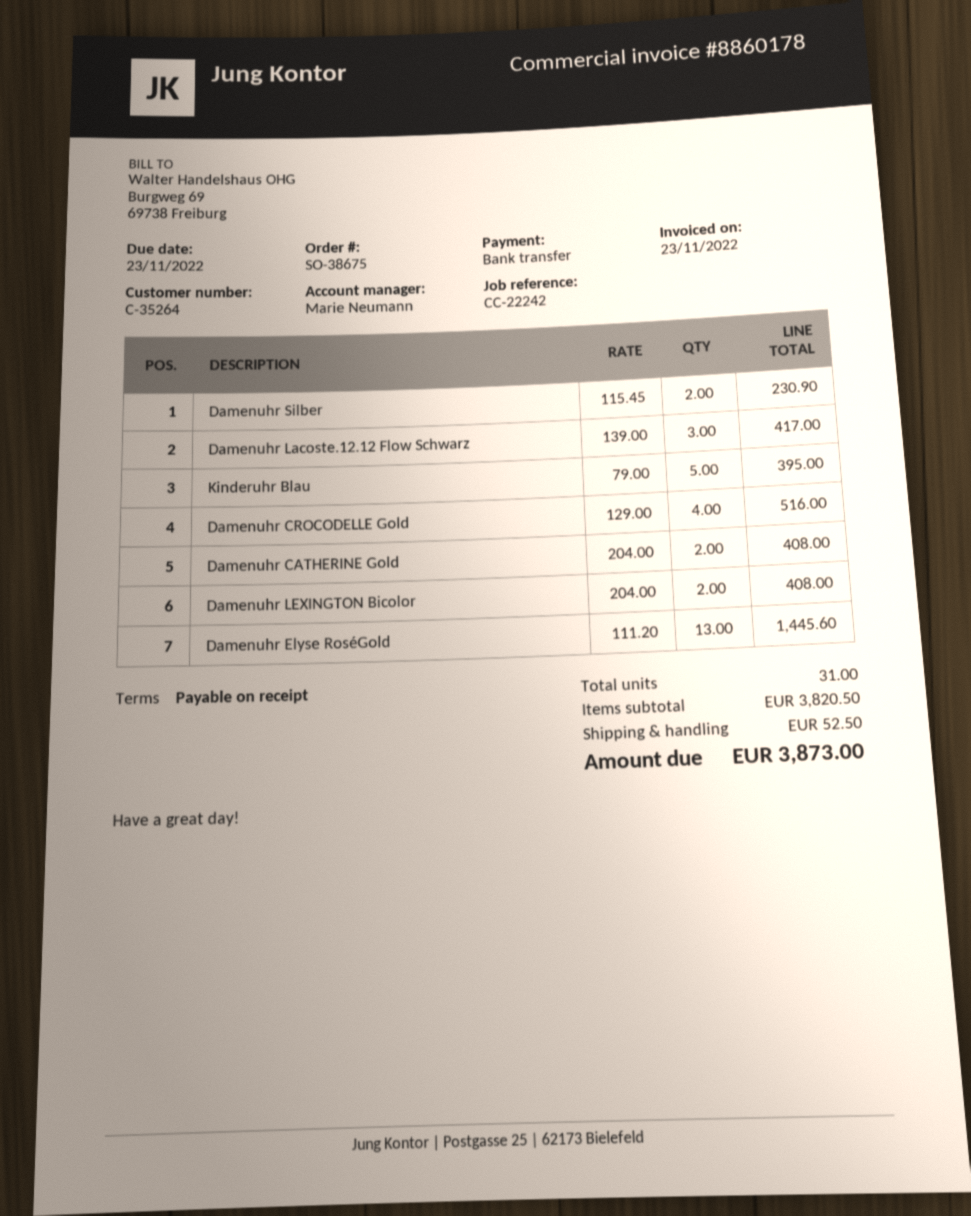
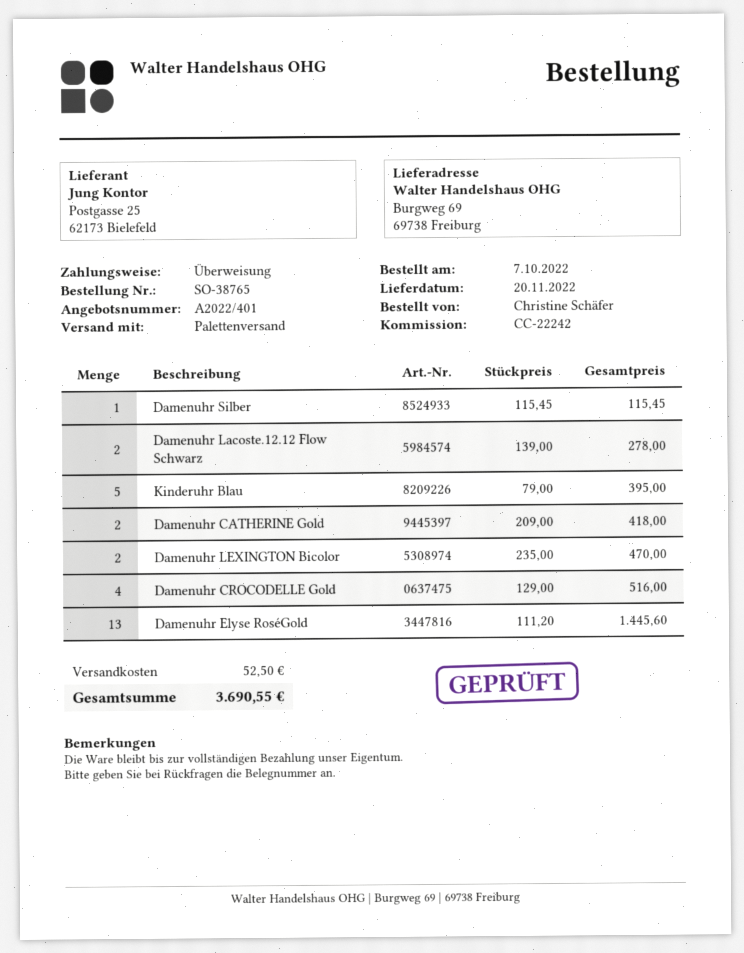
order number: SO-38675 -> SO-38765
Damenuhr Silber: 2 x 115.45 = 230.90 -> 1 x 115.45 = 115.45
Damenuhr Lacoste.12.12 Flow Schwarz: 3 x 139.00 = 417.00 -> 2 x 139.00 = 278.00
Damenuhr CATHERINE Gold: 2 x 204.00 = 408.00 -> 2 x 209.00 = 418.00
Damenuhr LEXINGTON Bicolor: 2 x 204.00 = 408.00 -> 2 x 235.00 = 470.00
total: 3873.00 -> 3690.55

